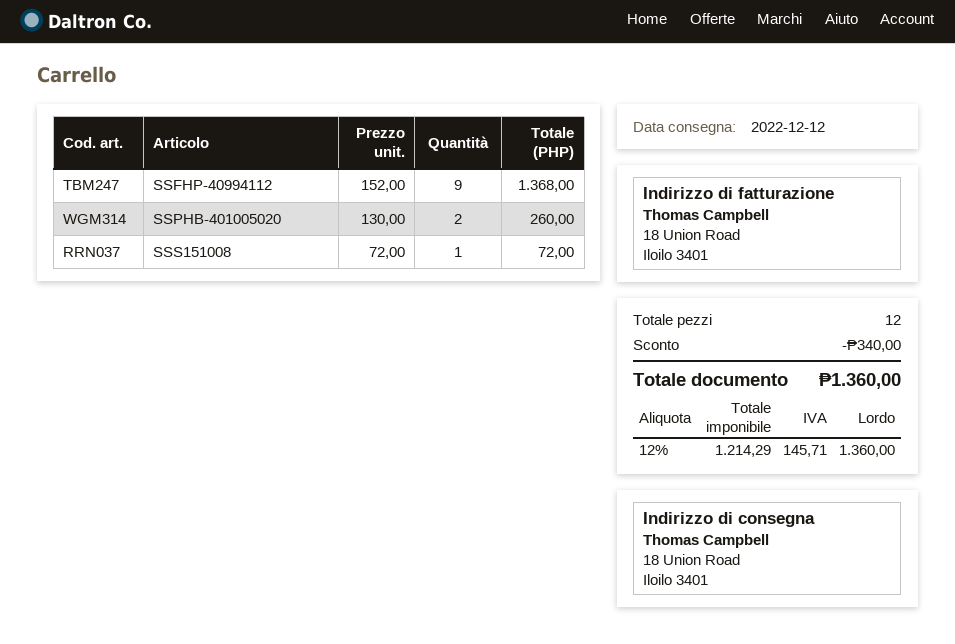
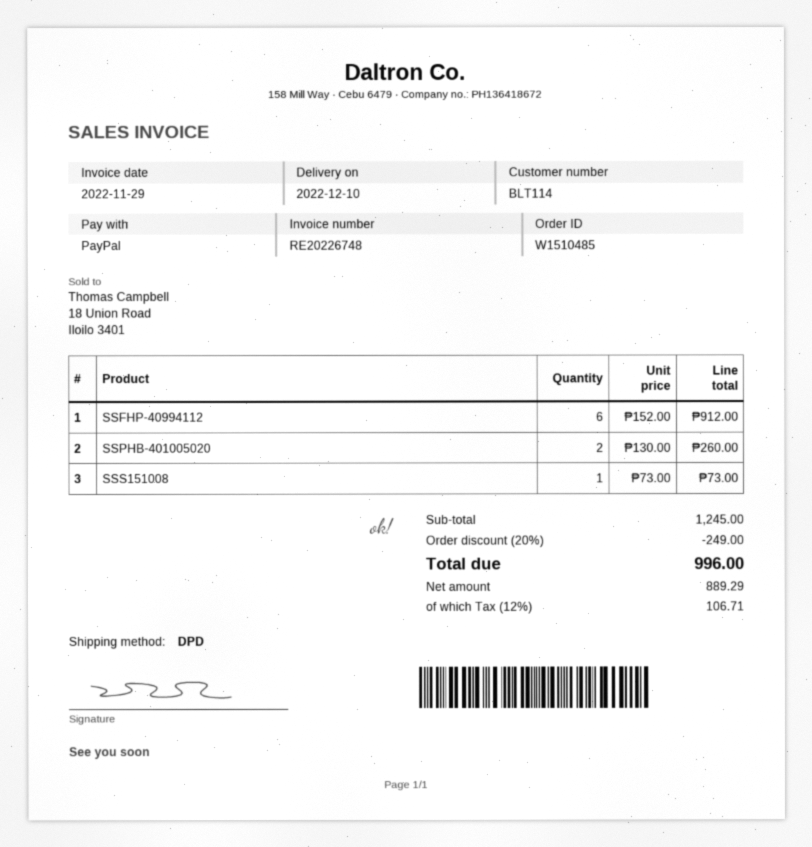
delivery date: 2022-12-12 -> 2022-12-10
SSFHP-40994112: 9 x 152.00 = 1368.00 -> 6 x 152.00 = 912.00
SSS151008: 1 x 72.00 = 72.00 -> 1 x 73.00 = 73.00
discount: 340.00 -> 249.00
net: 1214.29 -> 889.29
tax: 12% = 145.71 -> 12% = 106.71
total: 1360.00 -> 996.00

